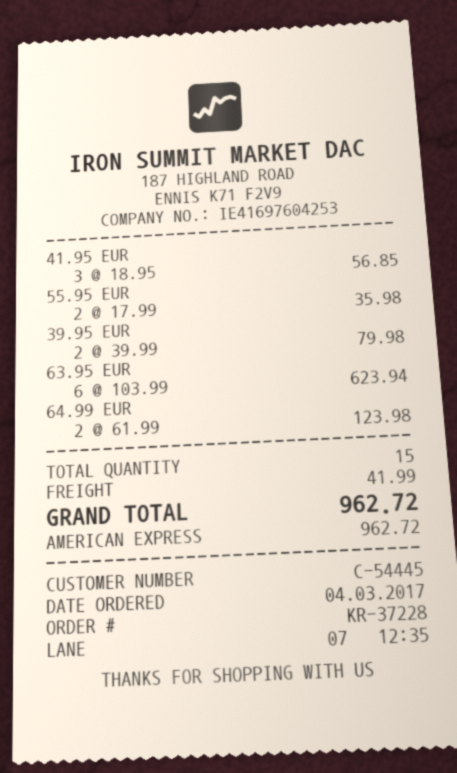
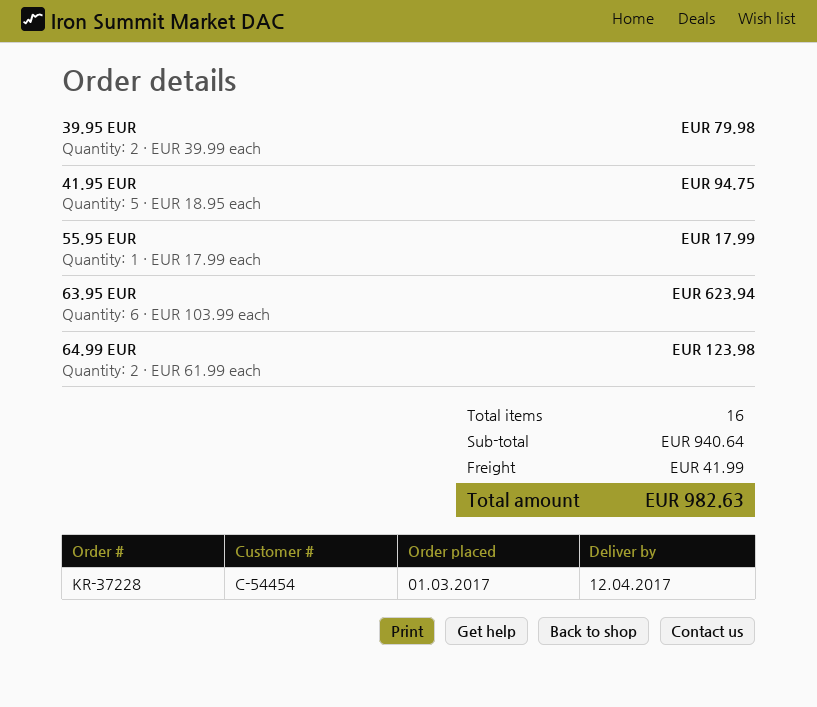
order date: 2017-03-04 -> 2017-03-01
customer number: C-54445 -> C-54454
41.95 EUR: 3 x 18.95 = 56.85 -> 5 x 18.95 = 94.75
55.95 EUR: 2 x 17.99 = 35.98 -> 1 x 17.99 = 17.99
total quantity: 15 -> 16
total: 962.72 -> 982.63

